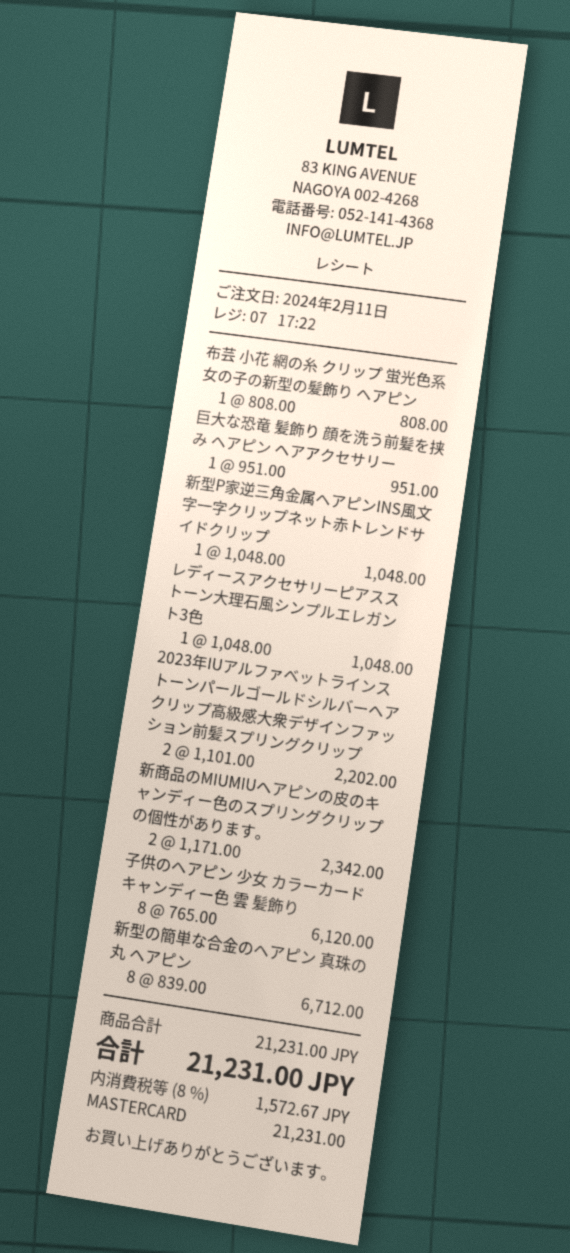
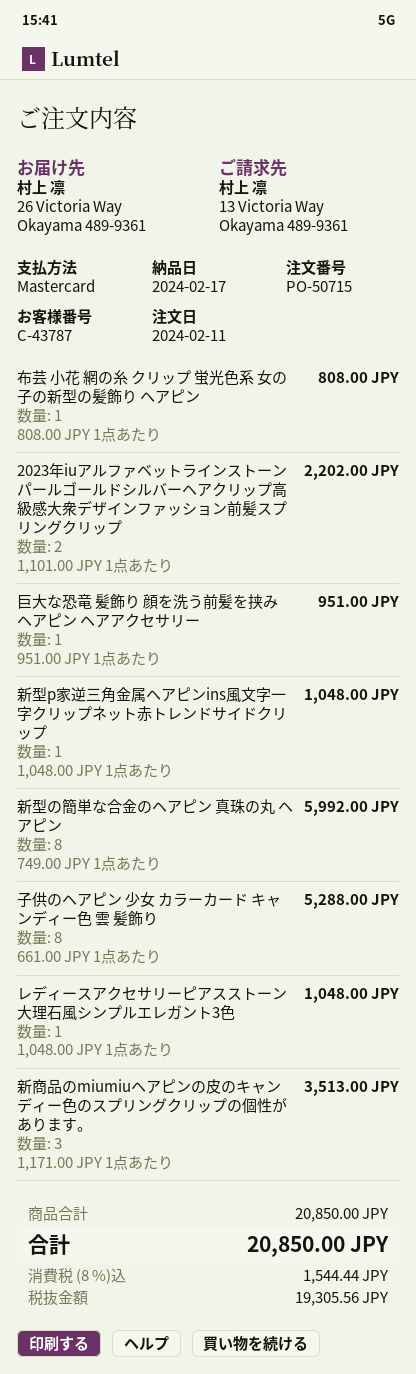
新商品のMIUMIUヘアピンの皮のキャンディー色のスプリングクリップの個性があります。: 2 x 1171.00 = 2342.00 -> 3 x 1171.00 = 3513.00
子供のヘアピン 少女 カラーカード キャンディー色 雲 髪飾り: 8 x 765.00 = 6120.00 -> 8 x 661.00 = 5288.00
新型の簡単な合金のヘアピン 真珠の丸 ヘアピン: 8 x 839.00 = 6712.00 -> 8 x 749.00 = 5992.00
subtotal: 21231.00 -> 20850.00
tax: 8% = 1572.67 -> 8% = 1544.44
total: 21231.00 -> 20850.00

